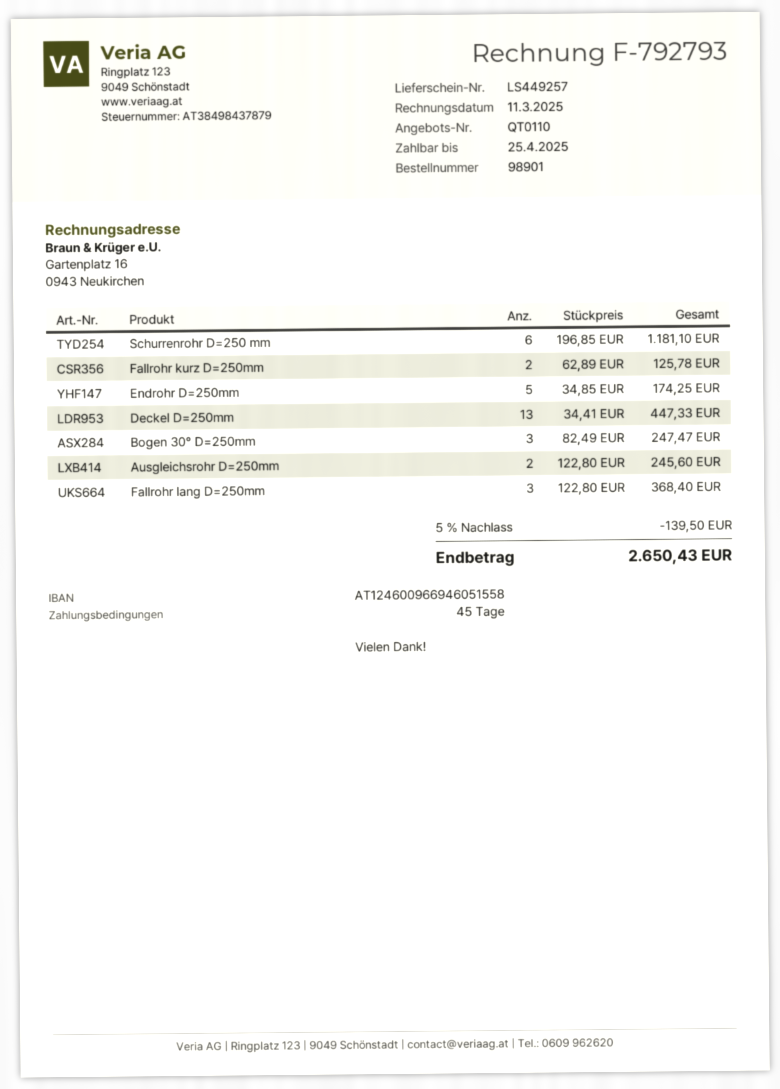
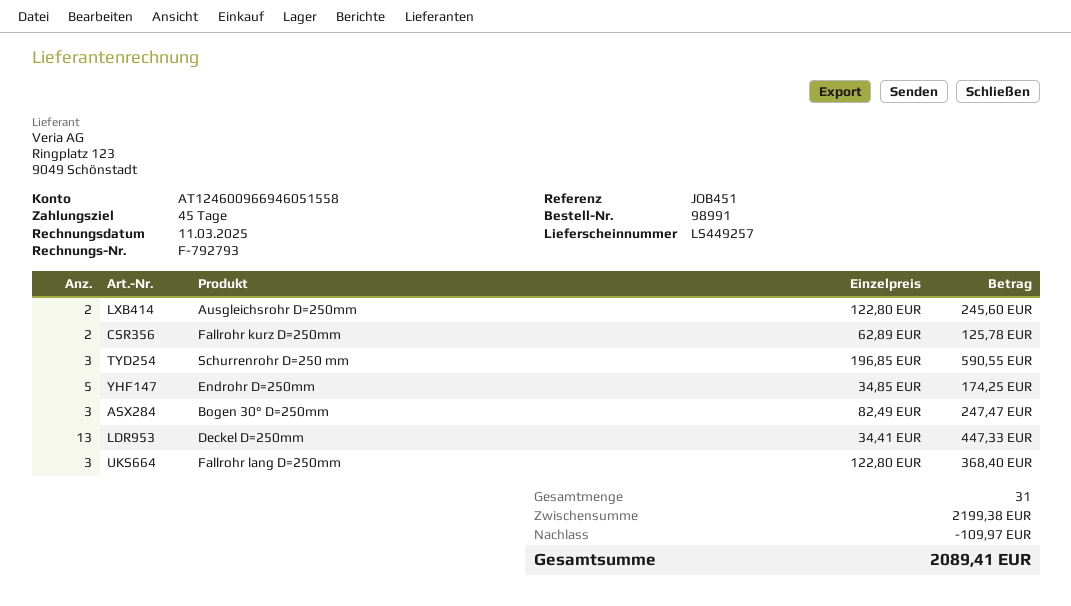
order number: 98901 -> 98991
Schurrenrohr D=250 mm: 6 x 196.85 = 1181.10 -> 3 x 196.85 = 590.55
discount: 139.50 -> 109.97
total: 2650.43 -> 2089.41

